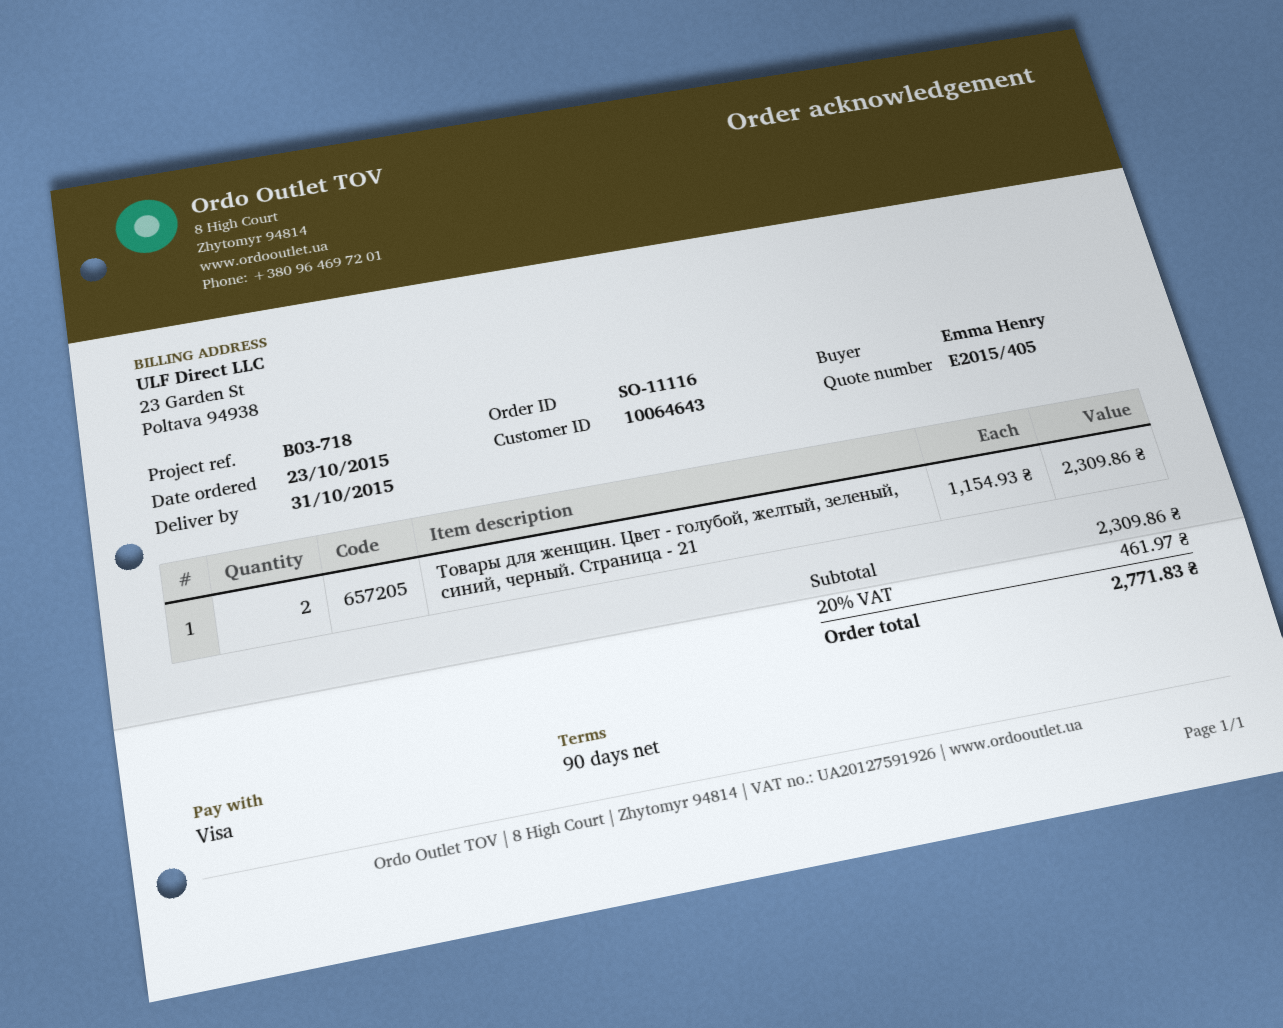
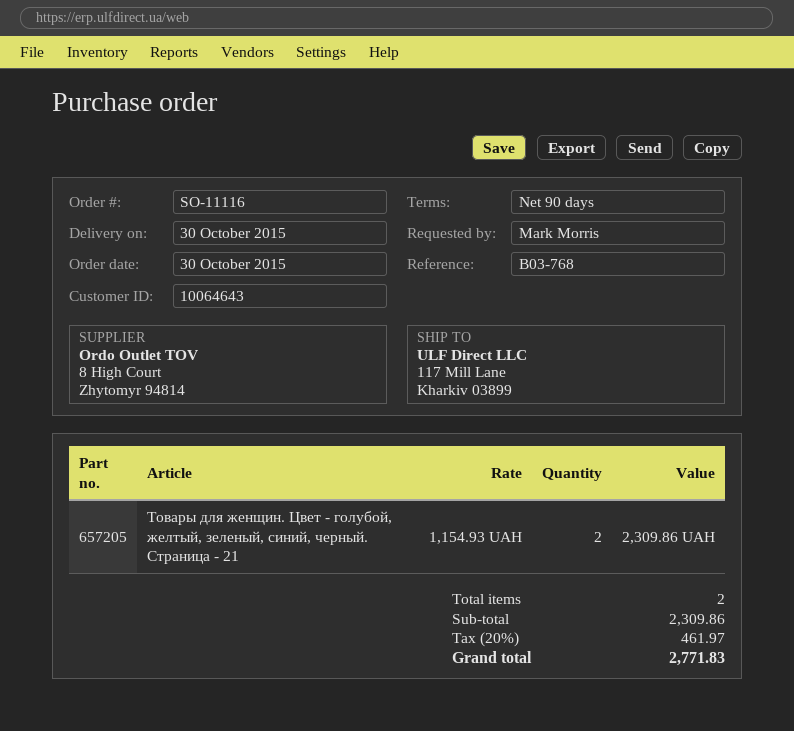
order date: 2015-10-23 -> 2015-10-30
delivery date: 2015-10-31 -> 2015-10-30
reference: B03-718 -> B03-768
ordered by: Emma Henry -> Mark Morris

